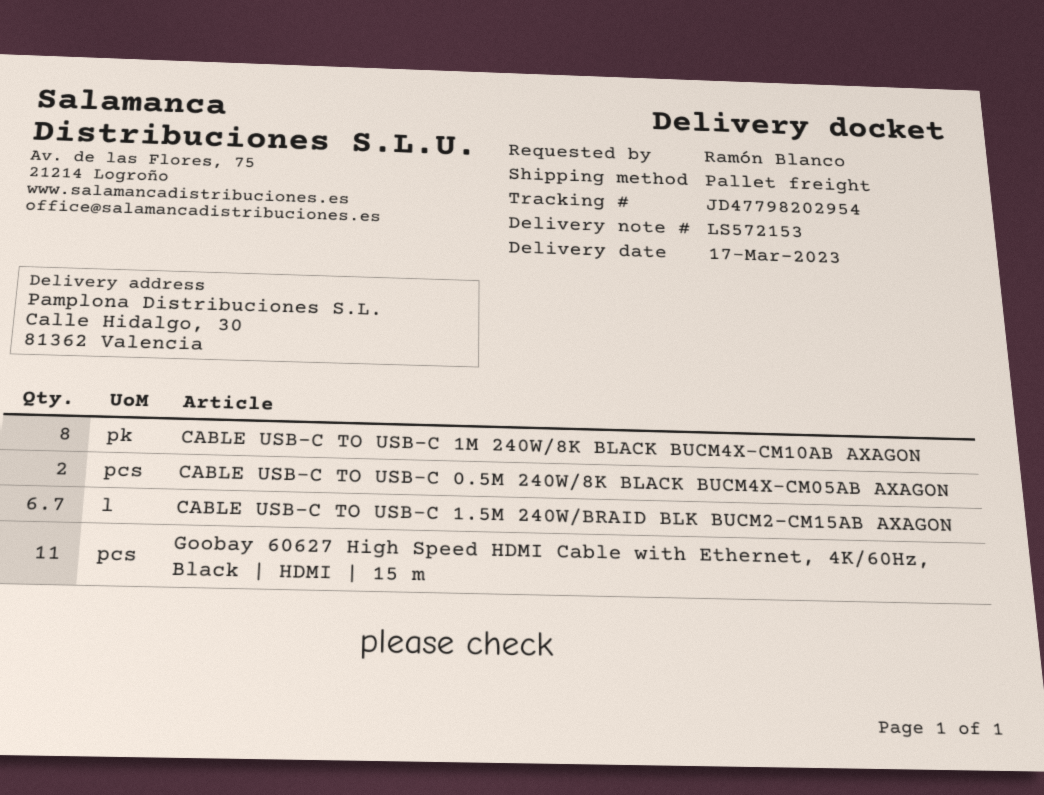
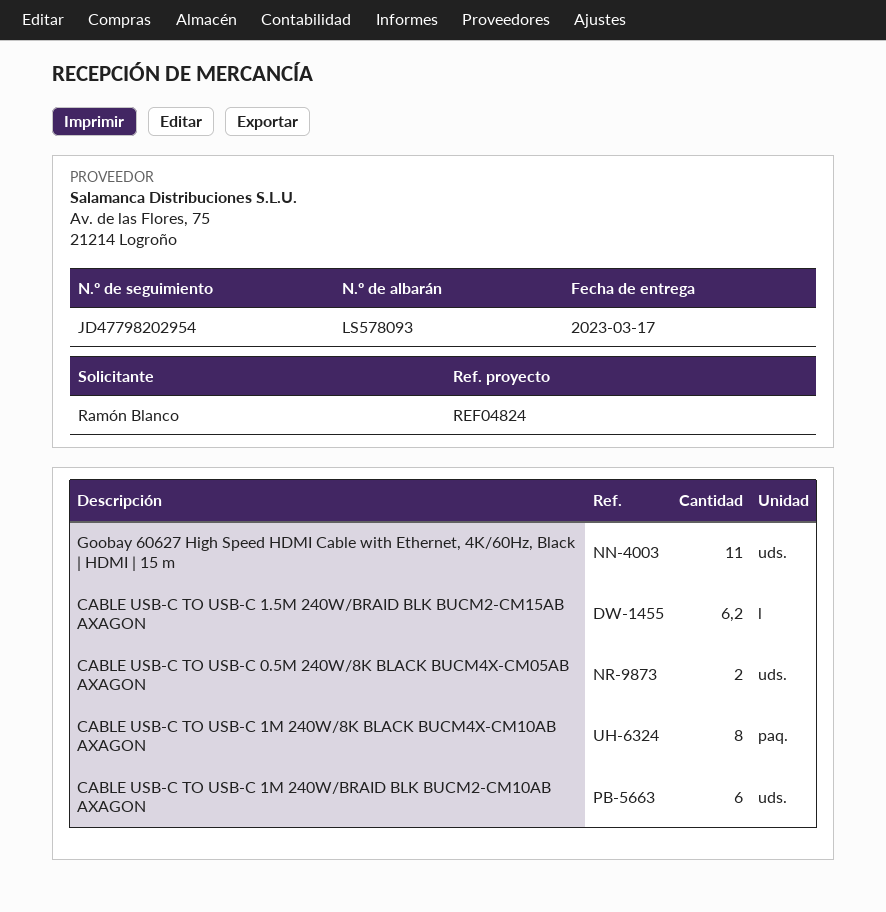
delivery note number: LS572153 -> LS578093
CABLE USB-C TO USB-C 1.5M 240W/BRAID BLK BUCM2-CM15AB AXAGON: 6.7 -> 6.2
CABLE USB-C TO USB-C 1M 240W/BRAID BLK BUCM2-CM10AB AXAGON: none -> 6

